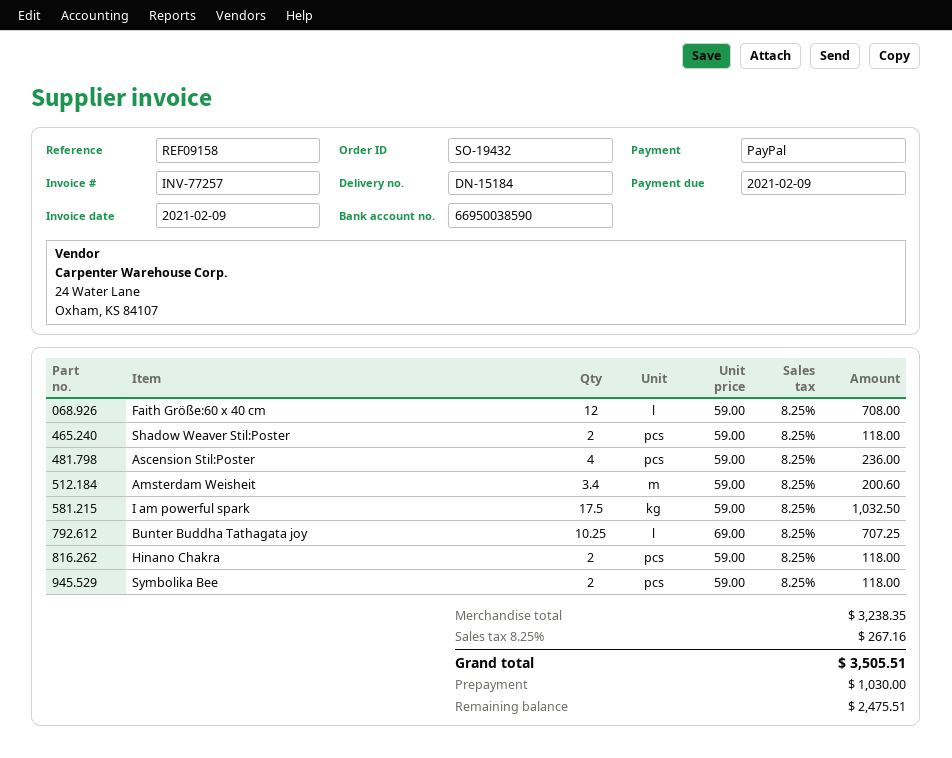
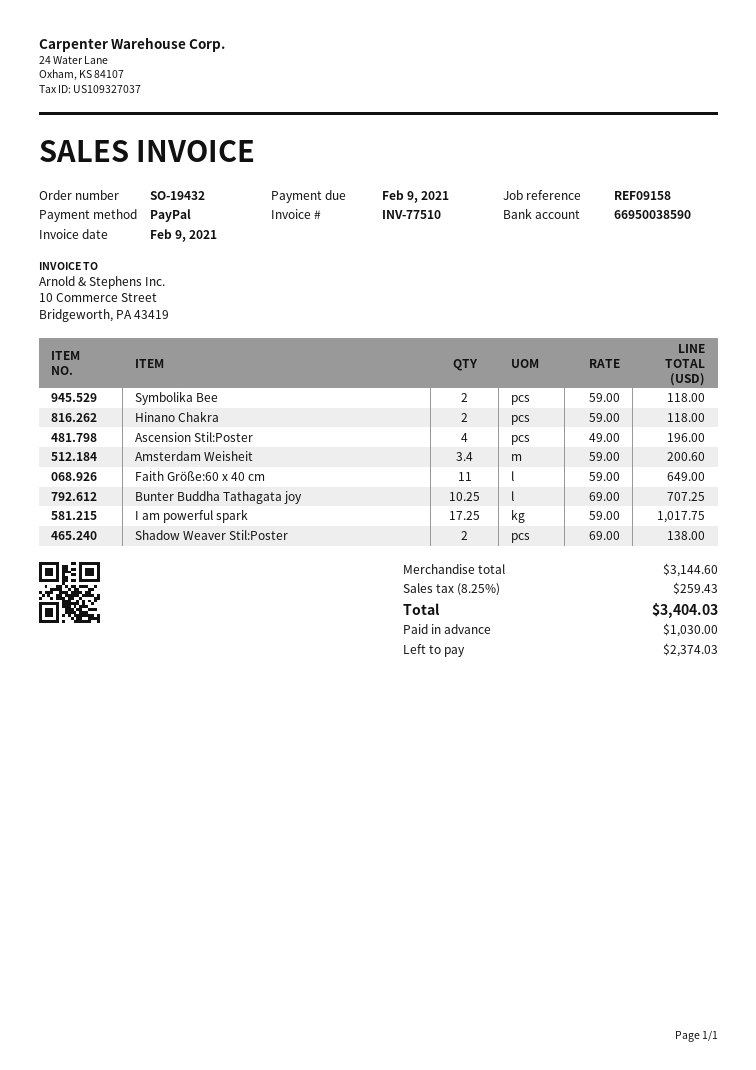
invoice number: INV-77257 -> INV-77510
Faith Größe:60 x 40 cm: 12 x 59.00 = 708.00 -> 11 x 59.00 = 649.00
Shadow Weaver Stil:Poster: 2 x 59.00 = 118.00 -> 2 x 69.00 = 138.00
Ascension Stil:Poster: 4 x 59.00 = 236.00 -> 4 x 49.00 = 196.00
I am powerful spark: 17.5 x 59.00 = 1032.50 -> 17.25 x 59.00 = 1017.75
subtotal: 3238.35 -> 3144.60
tax: 8.25% = 267.16 -> 8.25% = 259.43
total: 3505.51 -> 3404.03
balance: 2475.51 -> 2374.03

